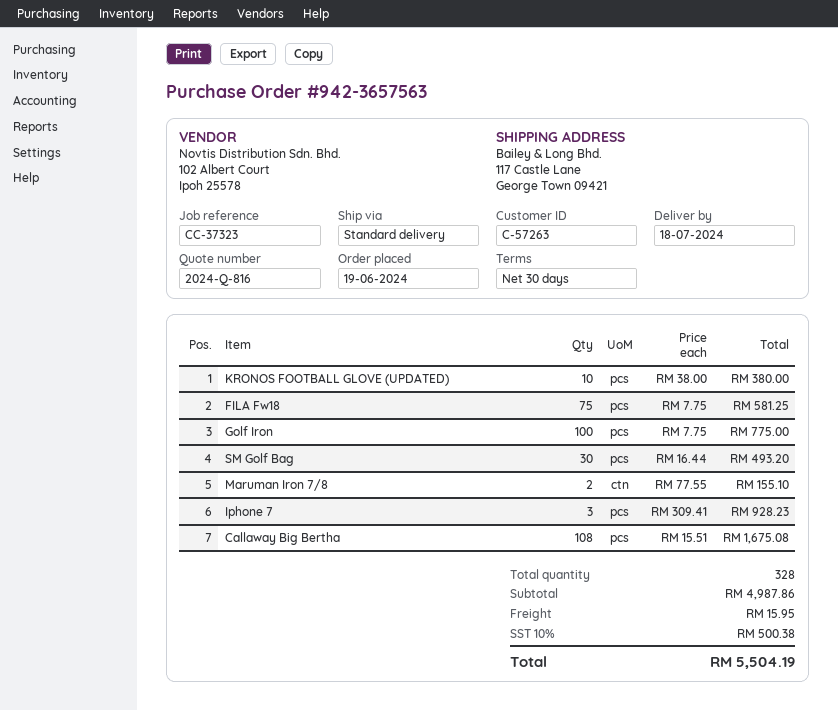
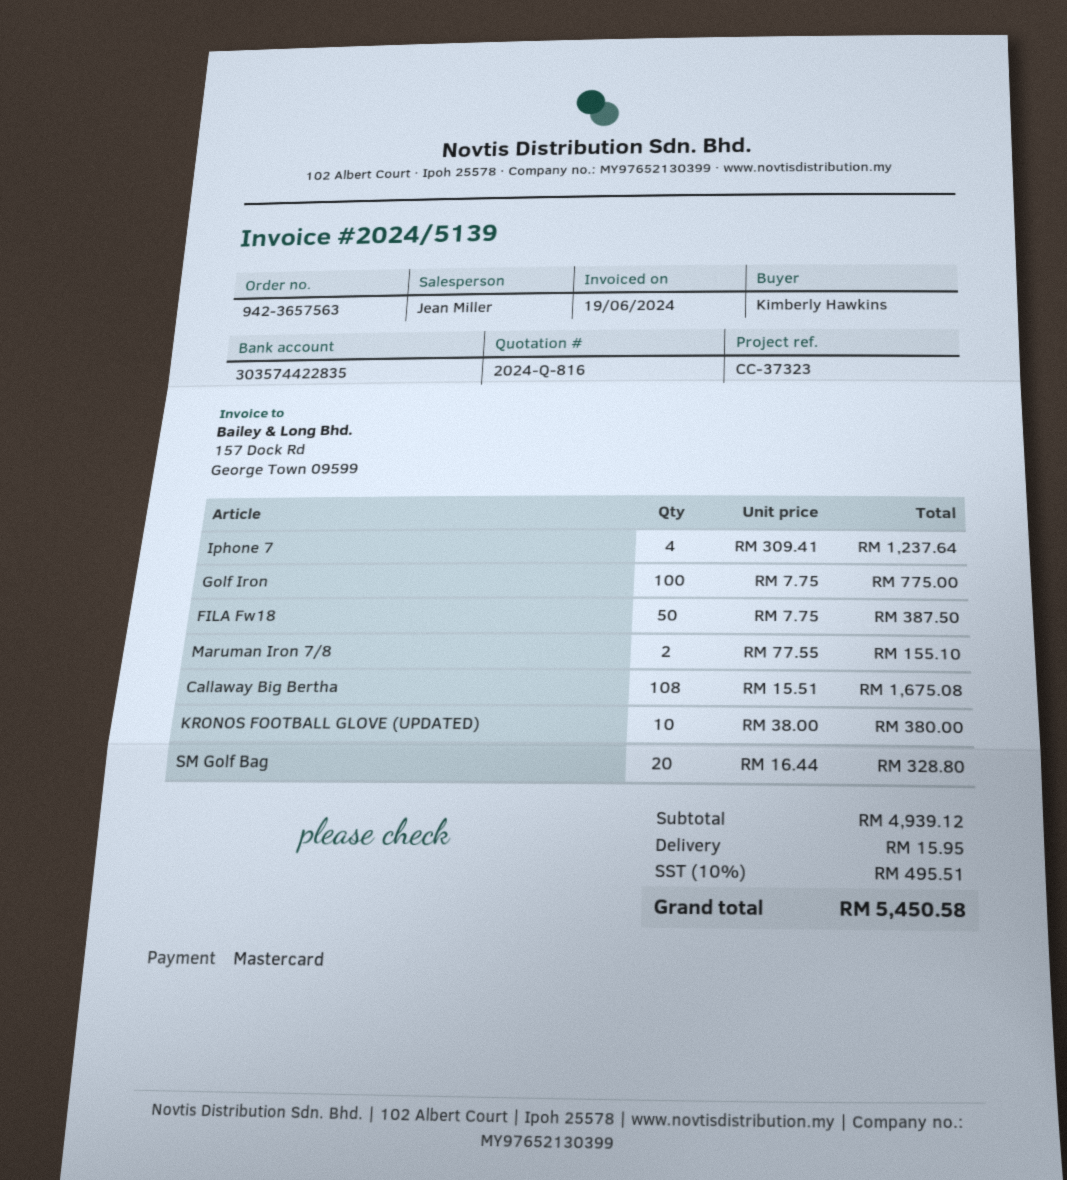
FILA Fw18: 75 x 7.75 = 581.25 -> 50 x 7.75 = 387.50
SM Golf Bag: 30 x 16.44 = 493.20 -> 20 x 16.44 = 328.80
Iphone 7: 3 x 309.41 = 928.23 -> 4 x 309.41 = 1237.64
subtotal: 4987.86 -> 4939.12
tax: 10% = 500.38 -> 10% = 495.51
total: 5504.19 -> 5450.58

